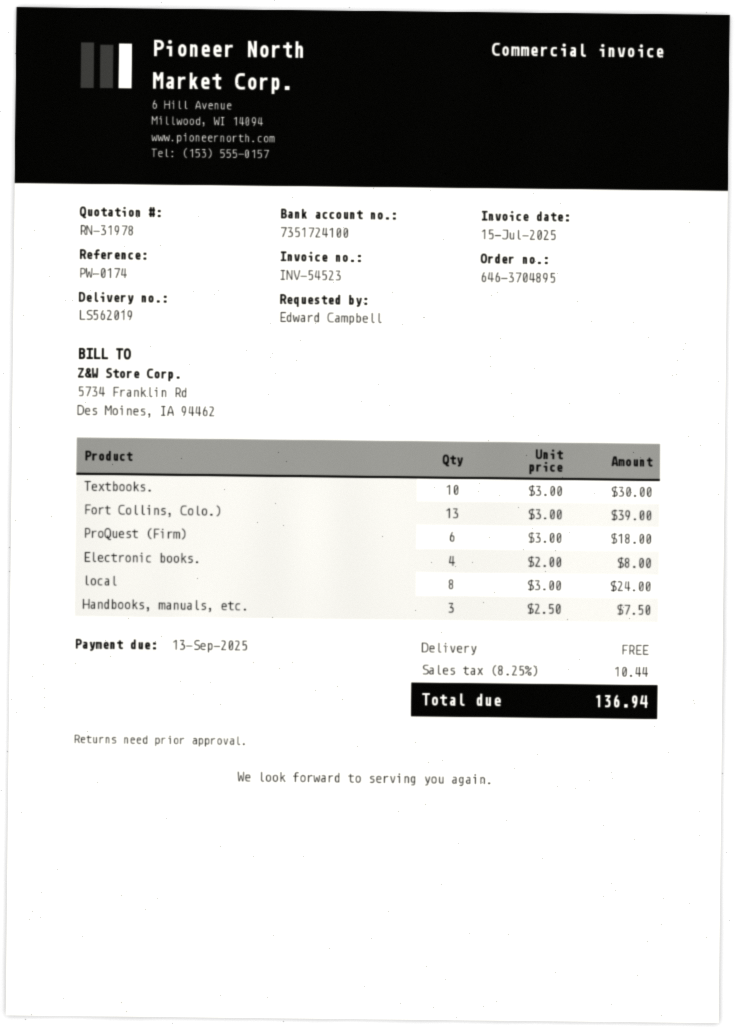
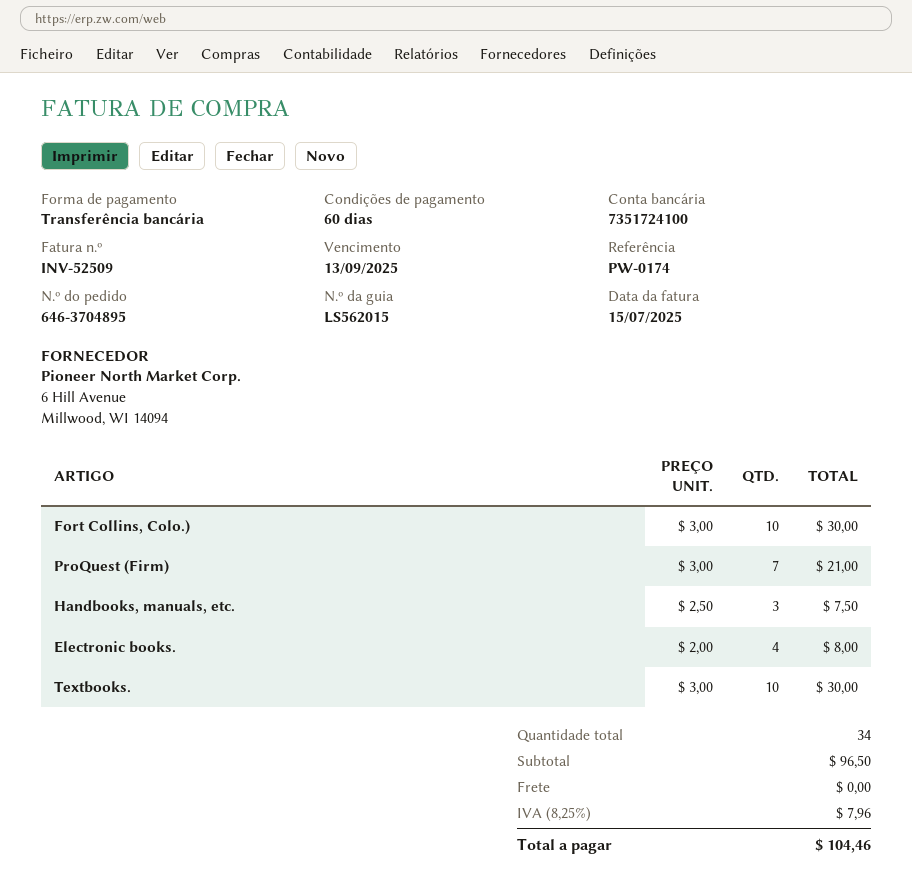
delivery note number: LS562019 -> LS562015
invoice number: INV-54523 -> INV-52509
Fort Collins, Colo.): 13 x 3.00 = 39.00 -> 10 x 3.00 = 30.00
ProQuest (Firm): 6 x 3.00 = 18.00 -> 7 x 3.00 = 21.00
local: 8 x 3.00 = 24.00 -> none
tax: 8.25% = 10.44 -> 8.25% = 7.96
total: 136.94 -> 104.46

